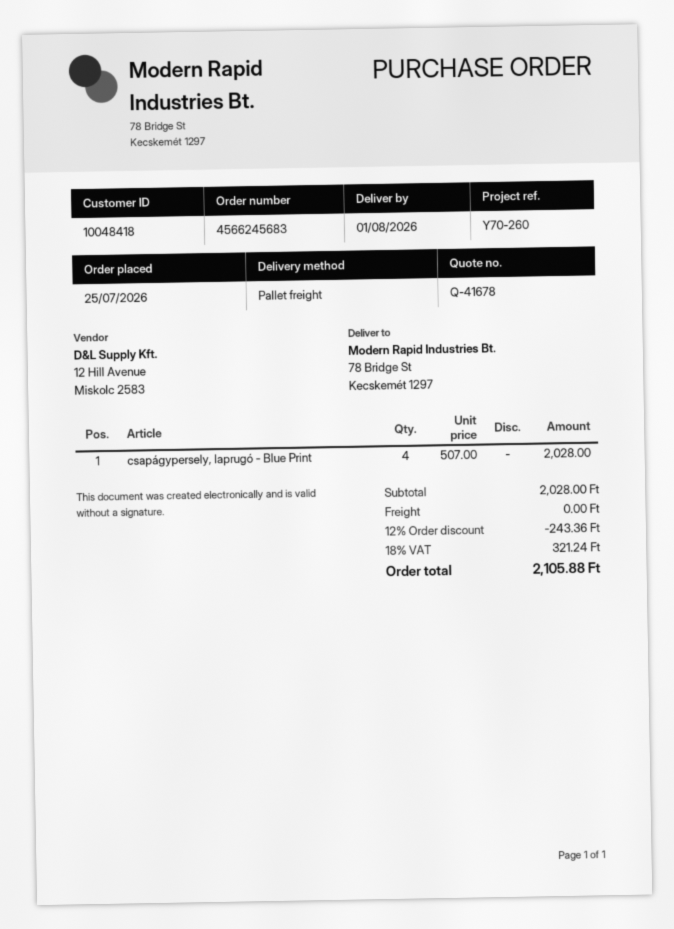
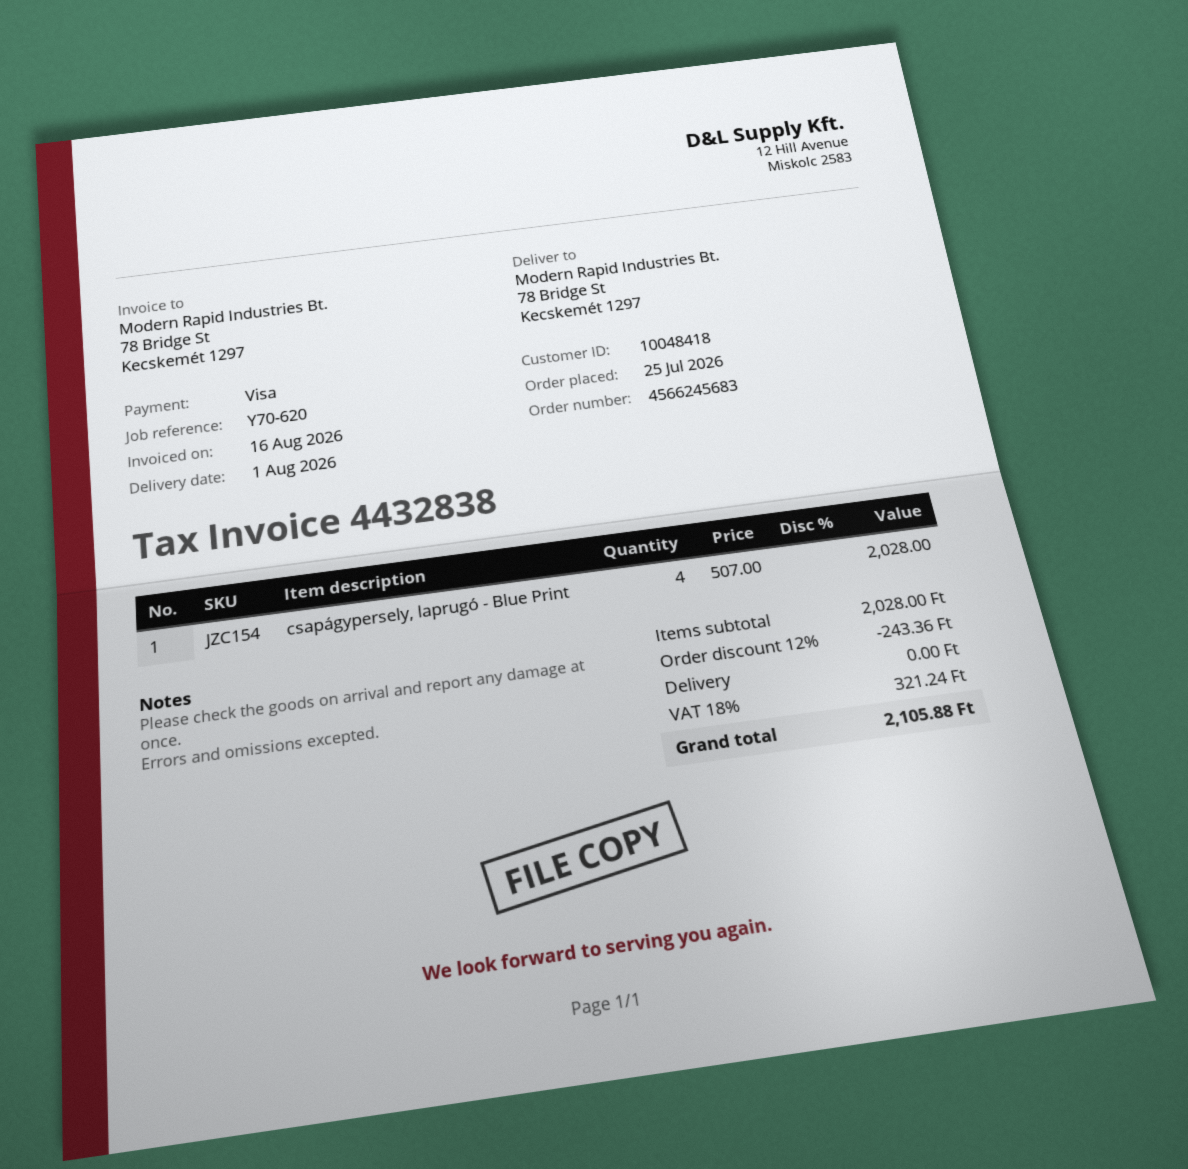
reference: Y70-260 -> Y70-620

